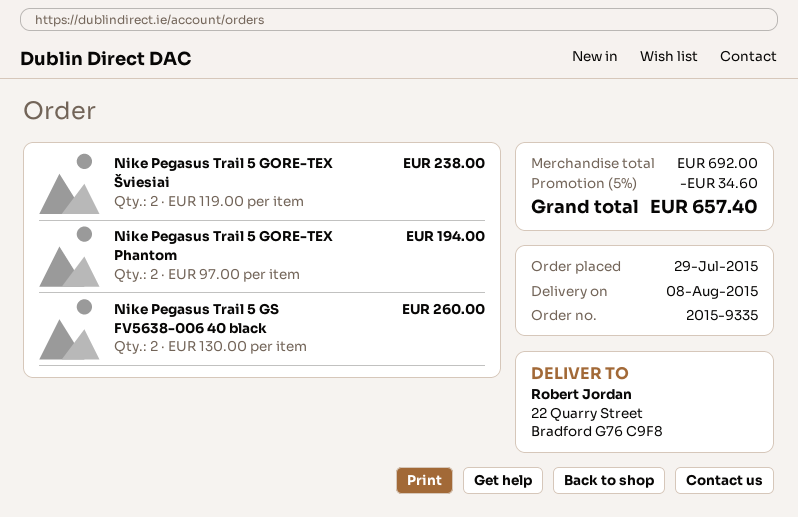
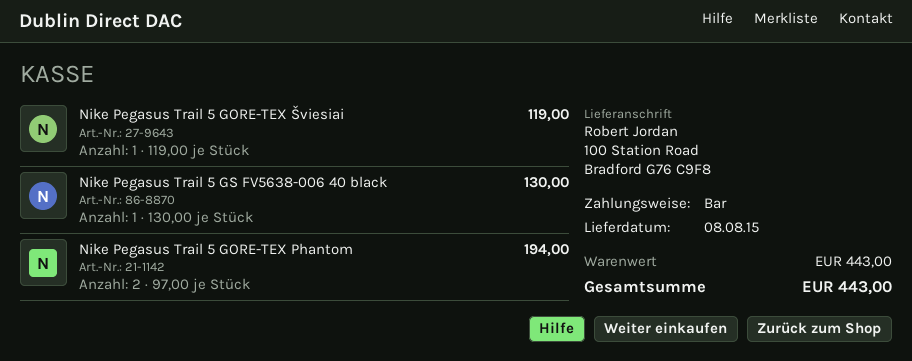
ship to: 22 Quarry Street, Bradford G76 C9F8 -> 100 Station Road, Bradford G76 C9F8
Nike Pegasus Trail 5 GORE-TEX Šviesiai: 2 x 119.00 = 238.00 -> 1 x 119.00 = 119.00
Nike Pegasus Trail 5 GS FV5638-006 40 black: 2 x 130.00 = 260.00 -> 1 x 130.00 = 130.00
subtotal: 692.00 -> 443.00
discount: 5% = 34.60 -> none
total: 657.40 -> 443.00

